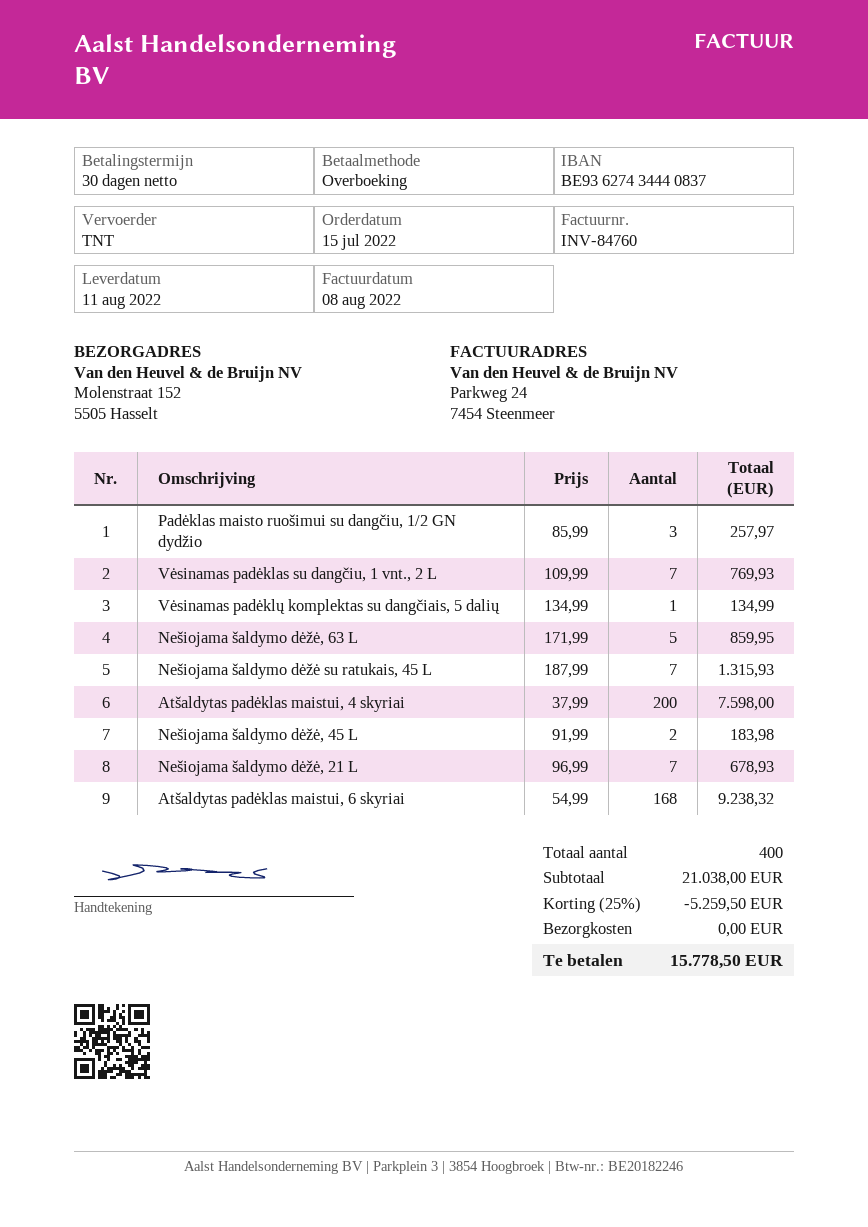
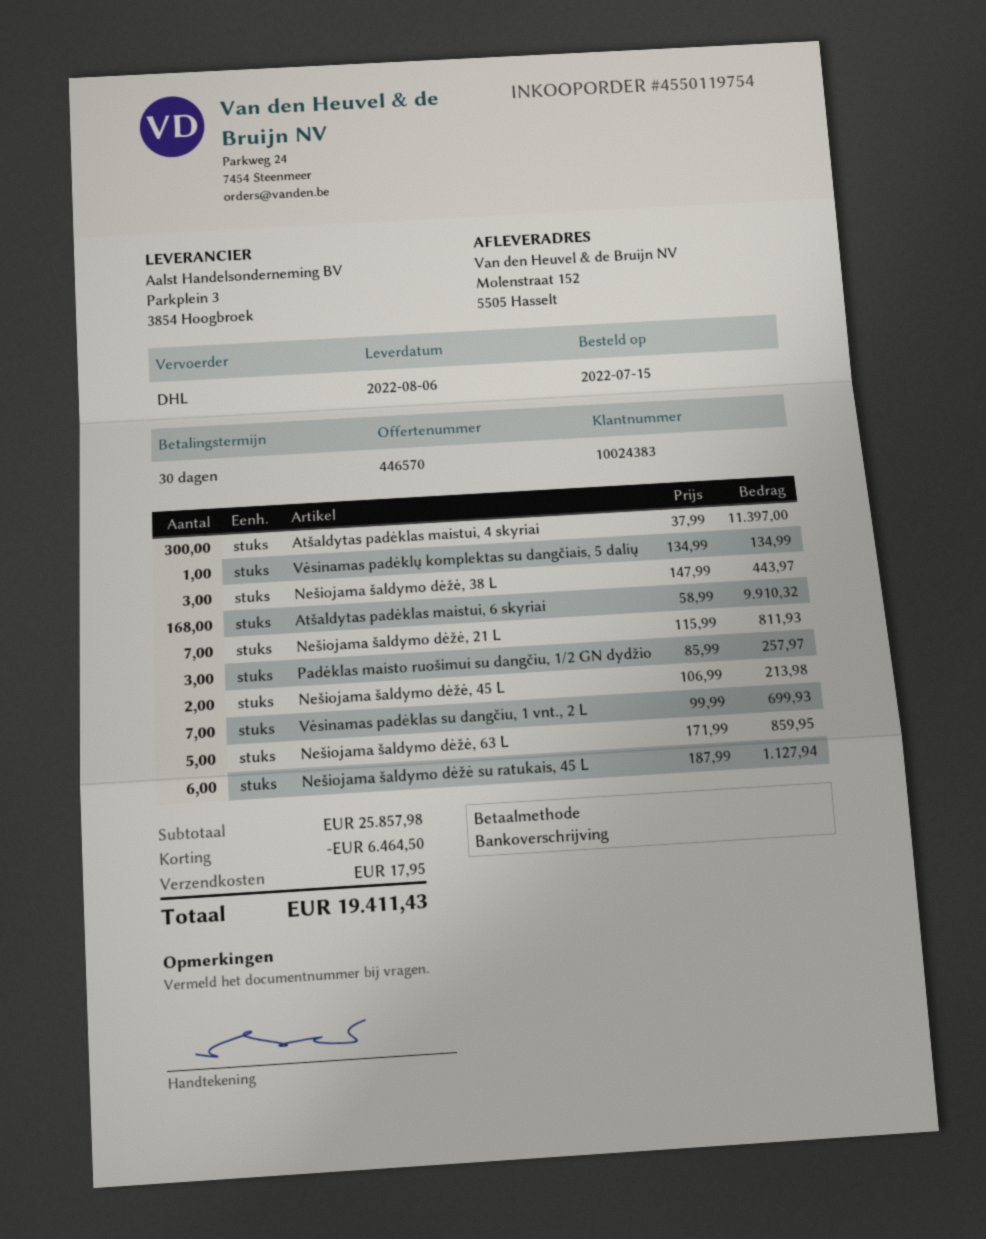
delivery date: 2022-08-11 -> 2022-08-06
shipping method: TNT -> DHL
Vėsinamas padėklas su dangčiu, 1 vnt., 2 L: 7 x 109.99 = 769.93 -> 7 x 99.99 = 699.93
Nešiojama šaldymo dėžė su ratukais, 45 L: 7 x 187.99 = 1315.93 -> 6 x 187.99 = 1127.94
Atšaldytas padėklas maistui, 4 skyriai: 200 x 37.99 = 7598.00 -> 300 x 37.99 = 11397.00
Nešiojama šaldymo dėžė, 45 L: 2 x 91.99 = 183.98 -> 2 x 106.99 = 213.98
Nešiojama šaldymo dėžė, 21 L: 7 x 96.99 = 678.93 -> 7 x 115.99 = 811.93
Atšaldytas padėklas maistui, 6 skyriai: 168 x 54.99 = 9238.32 -> 168 x 58.99 = 9910.32
Nešiojama šaldymo dėžė, 38 L: none -> 3 x 147.99 = 443.97
subtotal: 21038.00 -> 25857.98
discount: 5259.50 -> 6464.50
shipping: 0.00 -> 17.95
total: 15778.50 -> 19411.43

